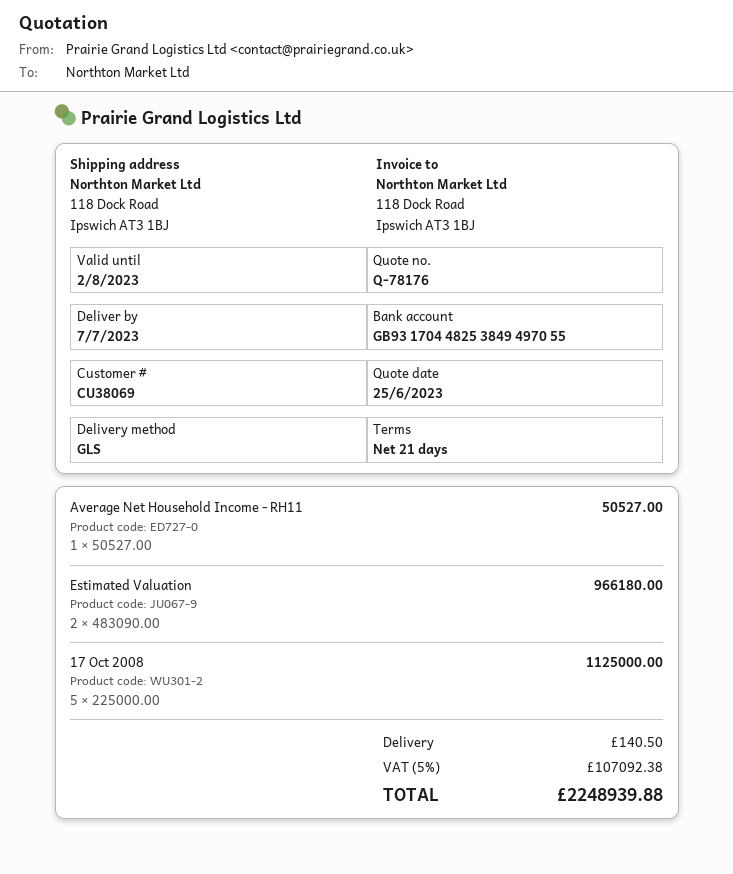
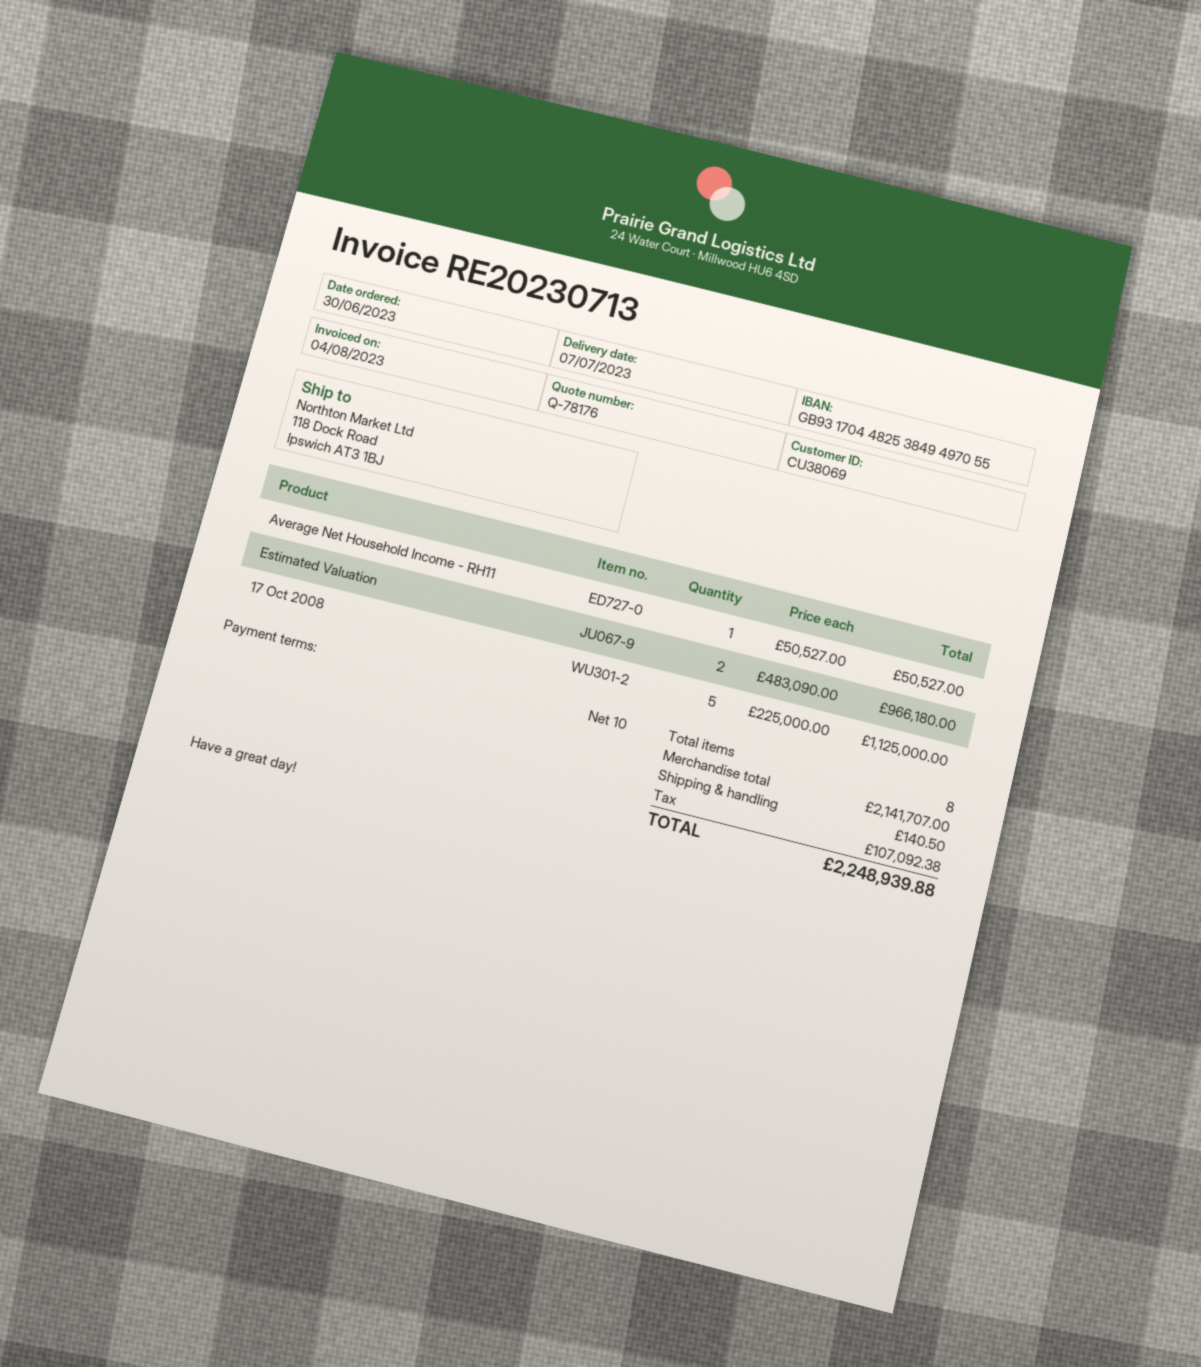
payment terms: 21 days -> 10 days

